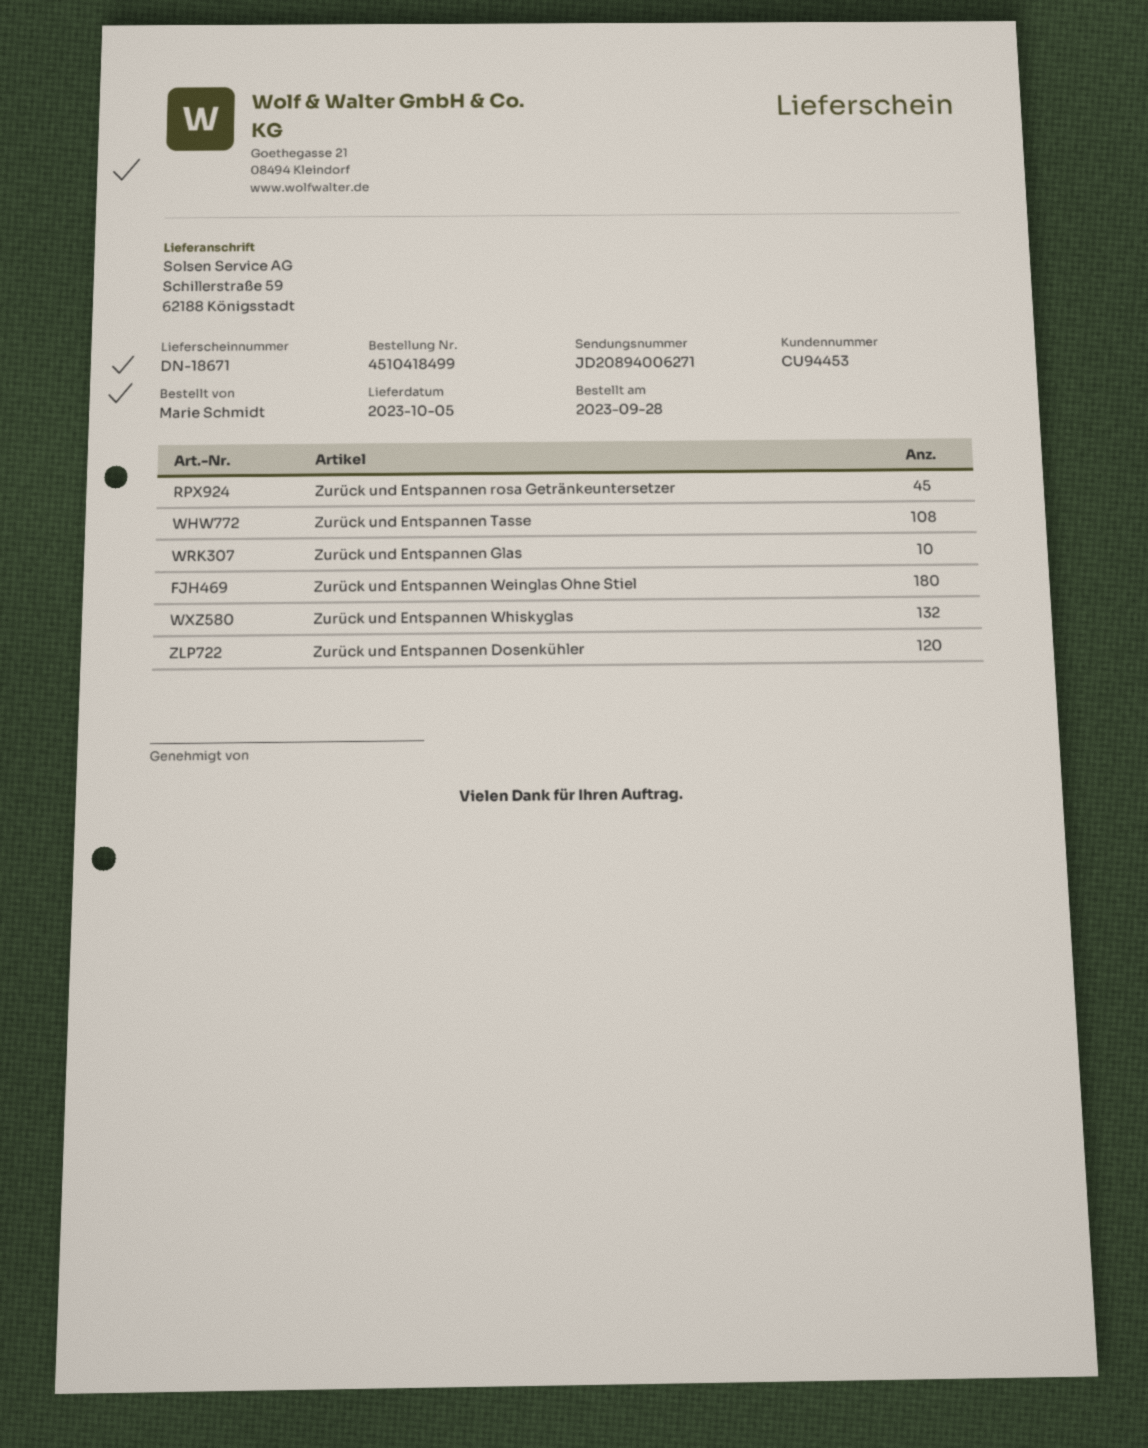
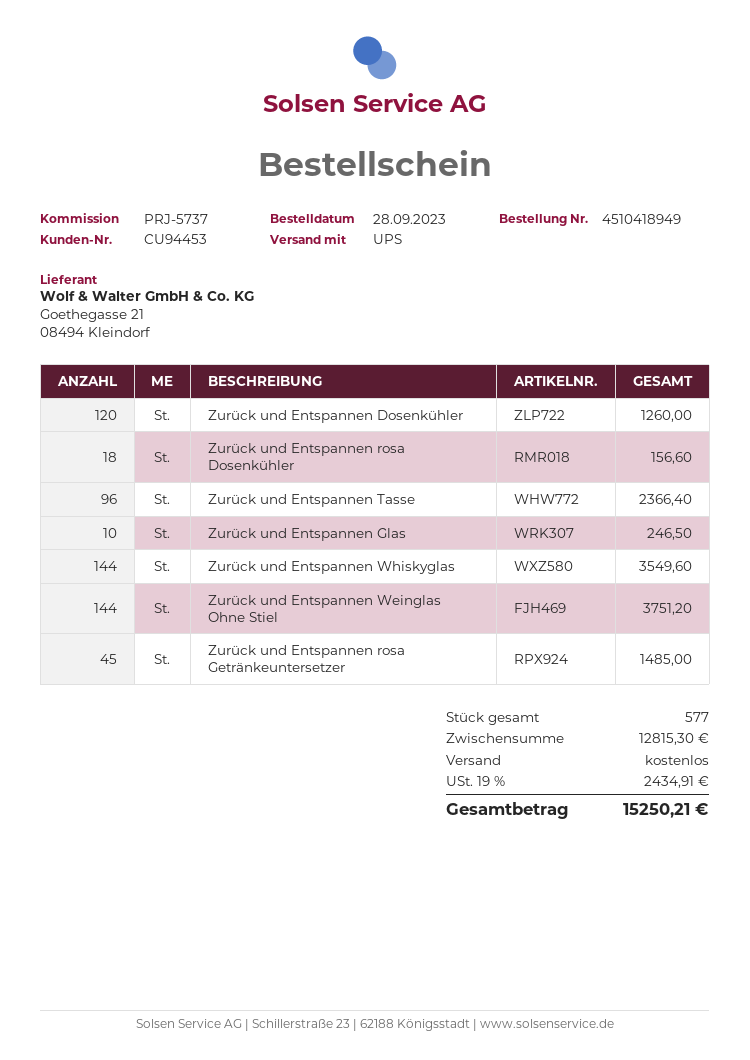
order number: 4510418499 -> 4510418949
Zurück und Entspannen Tasse: 108 -> 96
Zurück und Entspannen Weinglas Ohne Stiel: 180 -> 144
Zurück und Entspannen Whiskyglas: 132 -> 144
Zurück und Entspannen rosa Dosenkühler: none -> 18

